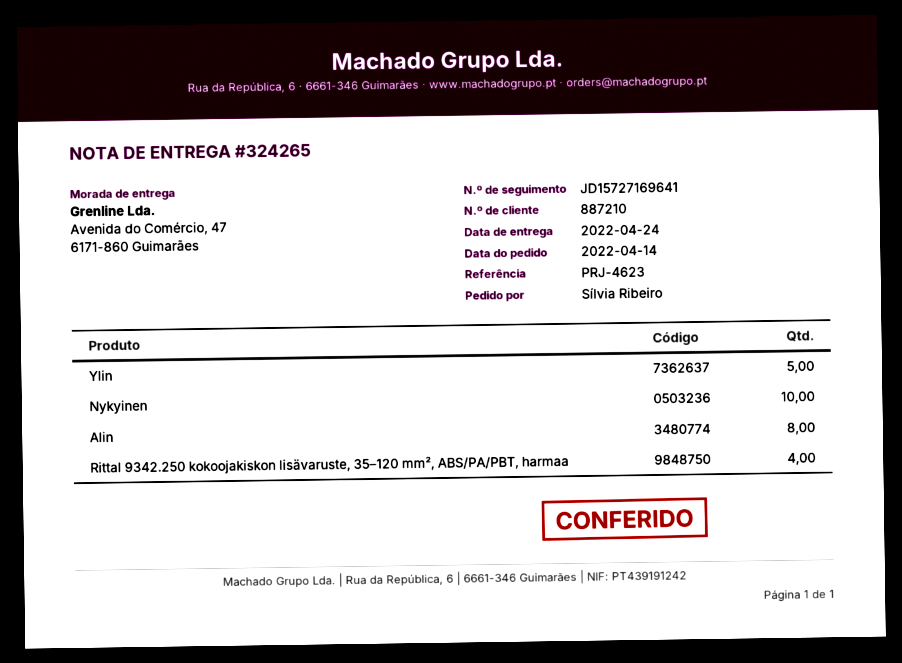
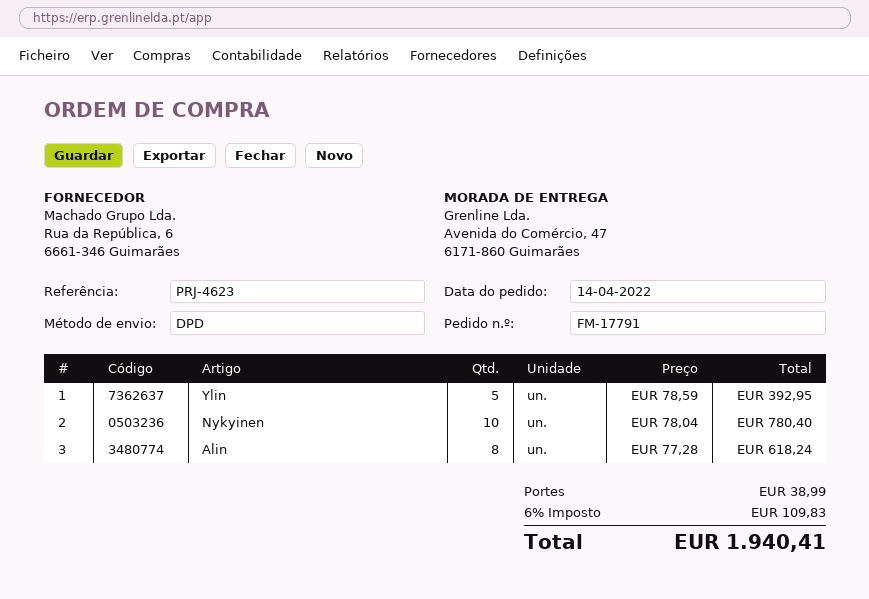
Rittal 9342.250 kokoojakiskon lisävaruste, 35–120 mm², ABS/PA/PBT, harmaa: 4 -> none

